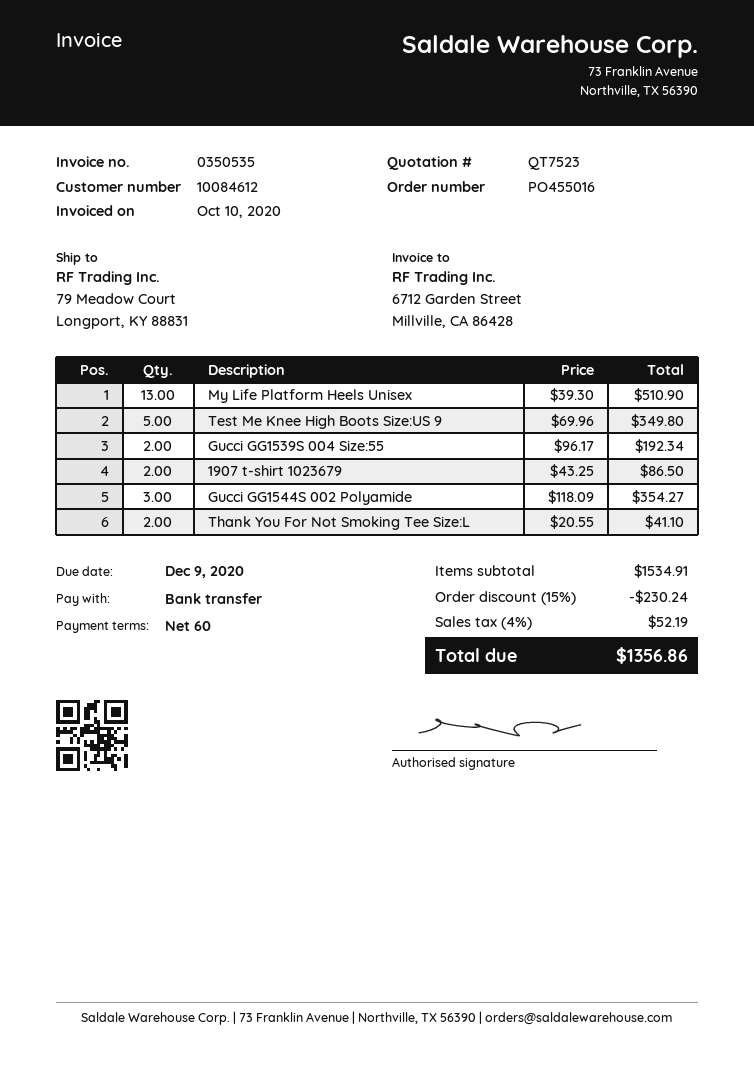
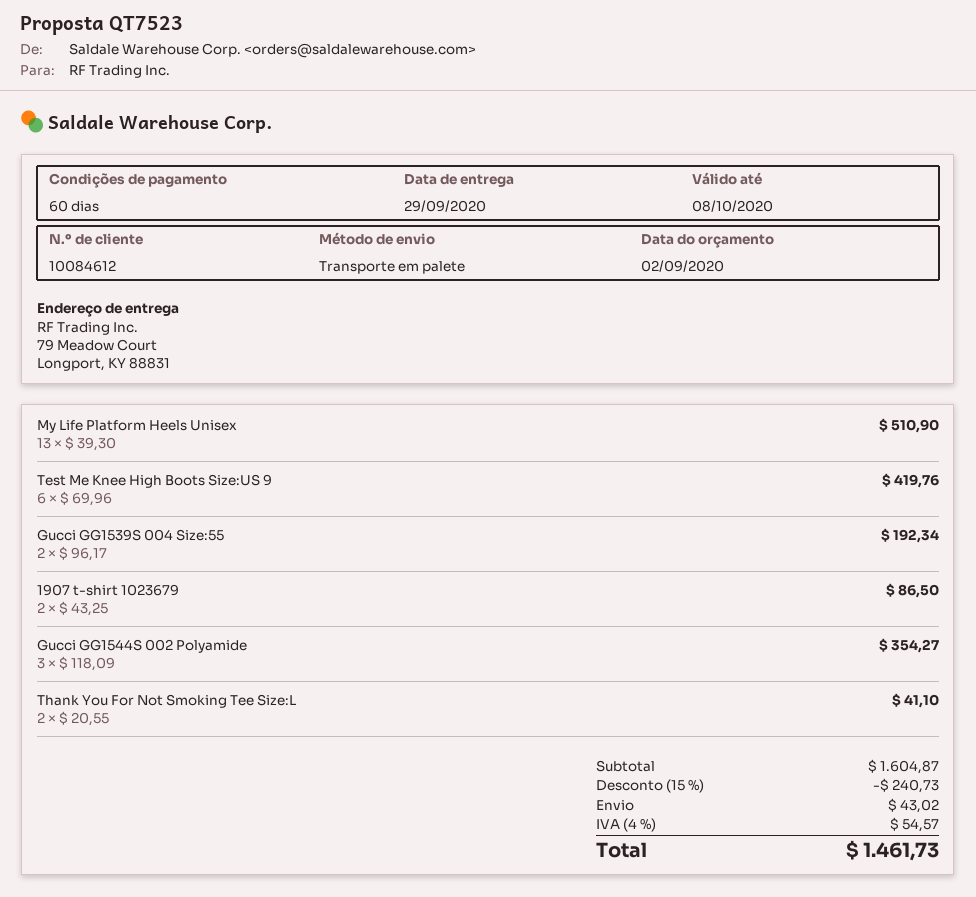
Test Me Knee High Boots Size:US 9: 5 x 69.96 = 349.80 -> 6 x 69.96 = 419.76
subtotal: 1534.91 -> 1604.87
discount: 15% = 230.24 -> 15% = 240.73
shipping: none -> 43.02
tax: 4% = 52.19 -> 4% = 54.57
total: 1356.86 -> 1461.73

